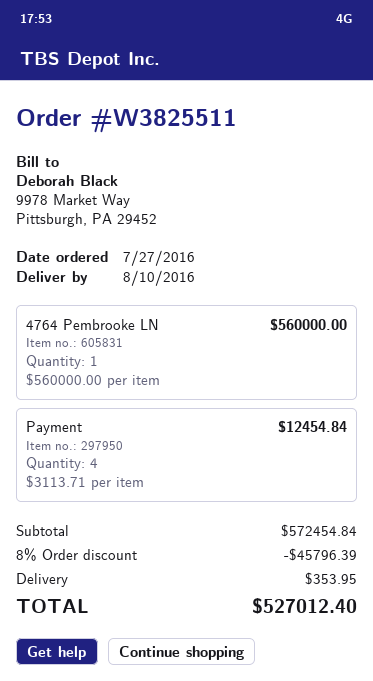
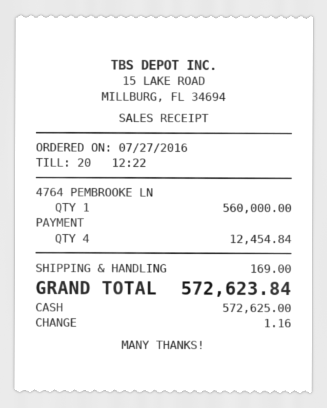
discount: 8% = 45796.39 -> none
shipping: 353.95 -> 169.00
total: 527012.40 -> 572623.84

